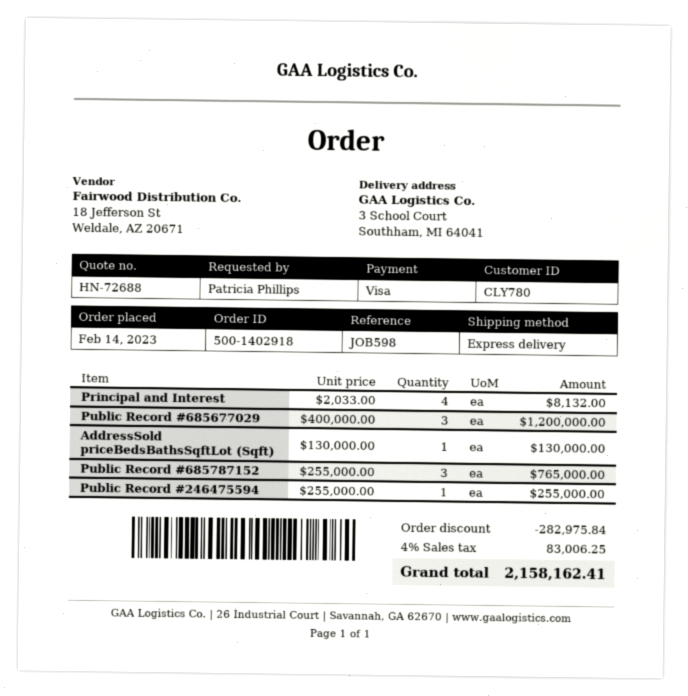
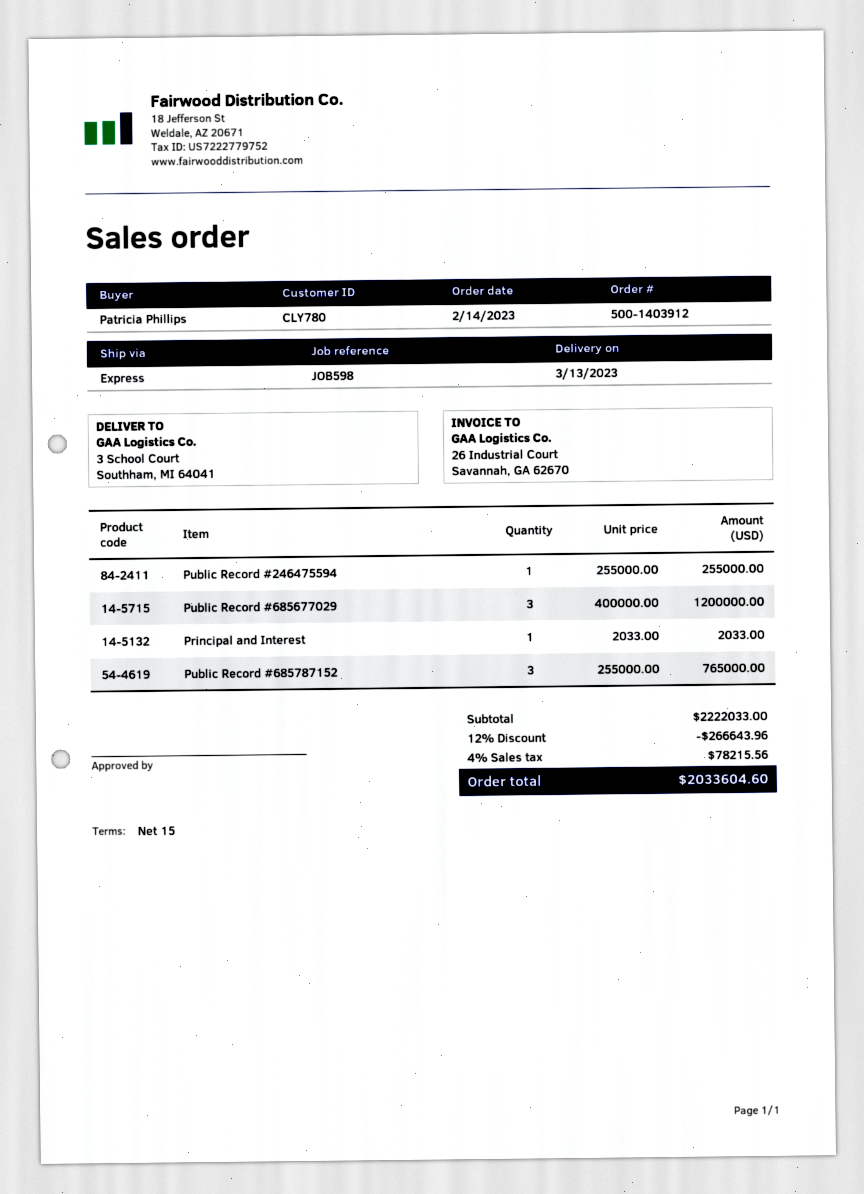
order number: 500-1402918 -> 500-1403912
Principal and Interest: 4 x 2033.00 = 8132.00 -> 1 x 2033.00 = 2033.00
AddressSold priceBedsBathsSqftLot (Sqft): 1 x 130000.00 = 130000.00 -> none
discount: 282975.84 -> 266643.96
tax: 4% = 83006.25 -> 4% = 78215.56
total: 2158162.41 -> 2033604.60

